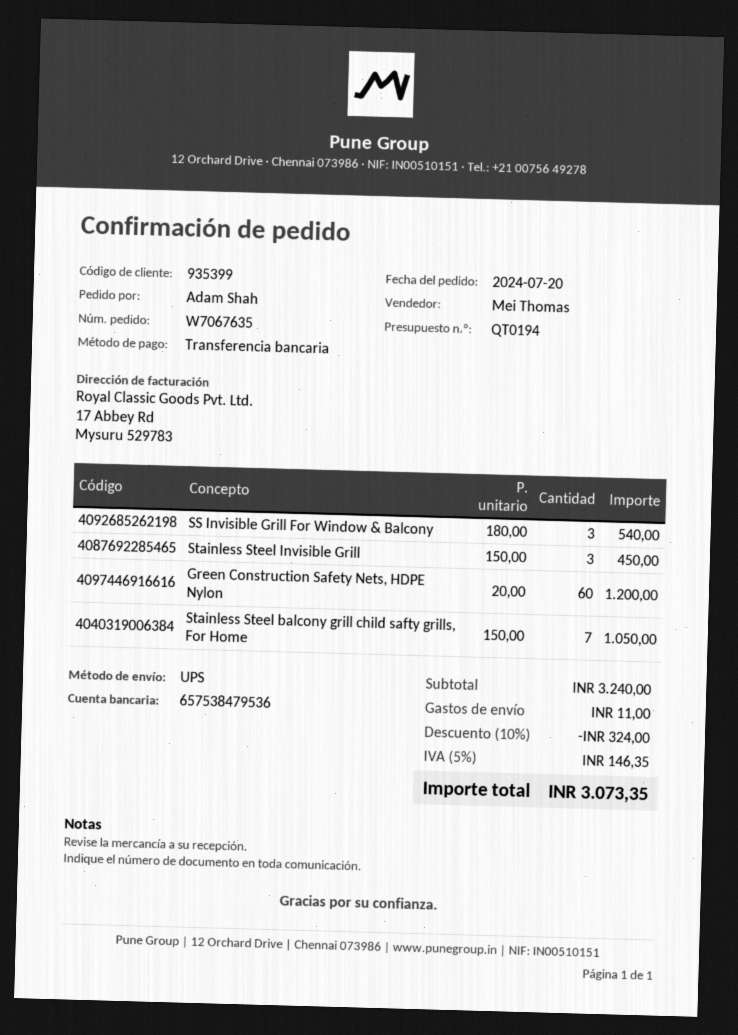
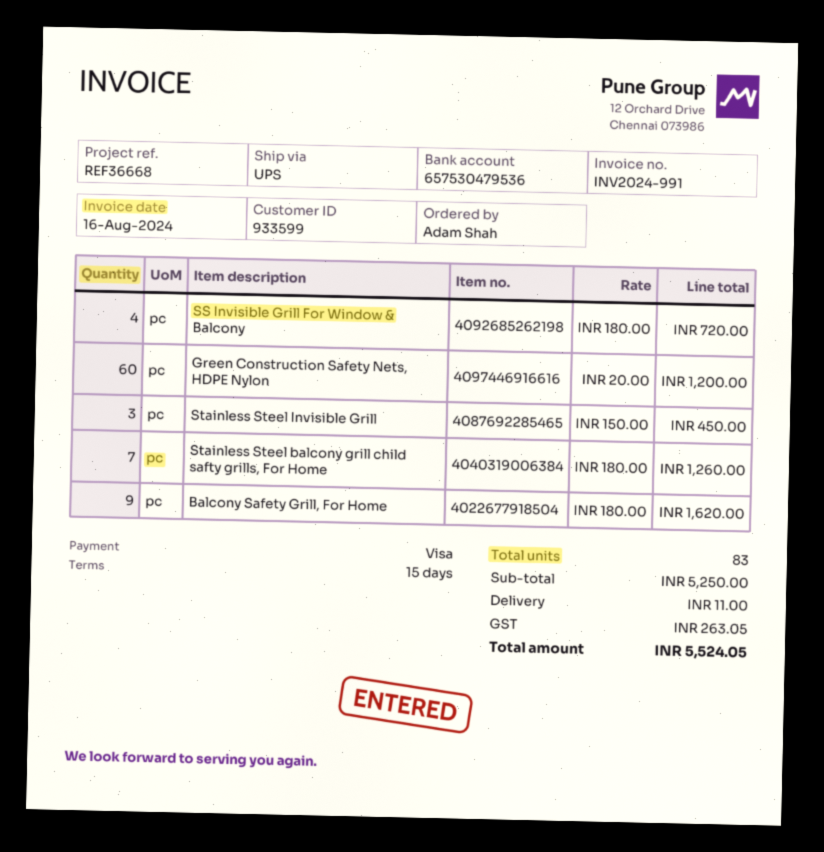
customer number: 935399 -> 933599
payment method: bank transfer -> Visa
bank account: 657538479536 -> 657530479536
SS Invisible Grill For Window & Balcony: 3 x 180.00 = 540.00 -> 4 x 180.00 = 720.00
Stainless Steel balcony grill child safty grills, For Home: 7 x 150.00 = 1050.00 -> 7 x 180.00 = 1260.00
Balcony Safety Grill, For Home: none -> 9 x 180.00 = 1620.00
subtotal: 3240.00 -> 5250.00
discount: 10% = 324.00 -> none
tax: 146.35 -> 263.05
total: 3073.35 -> 5524.05

